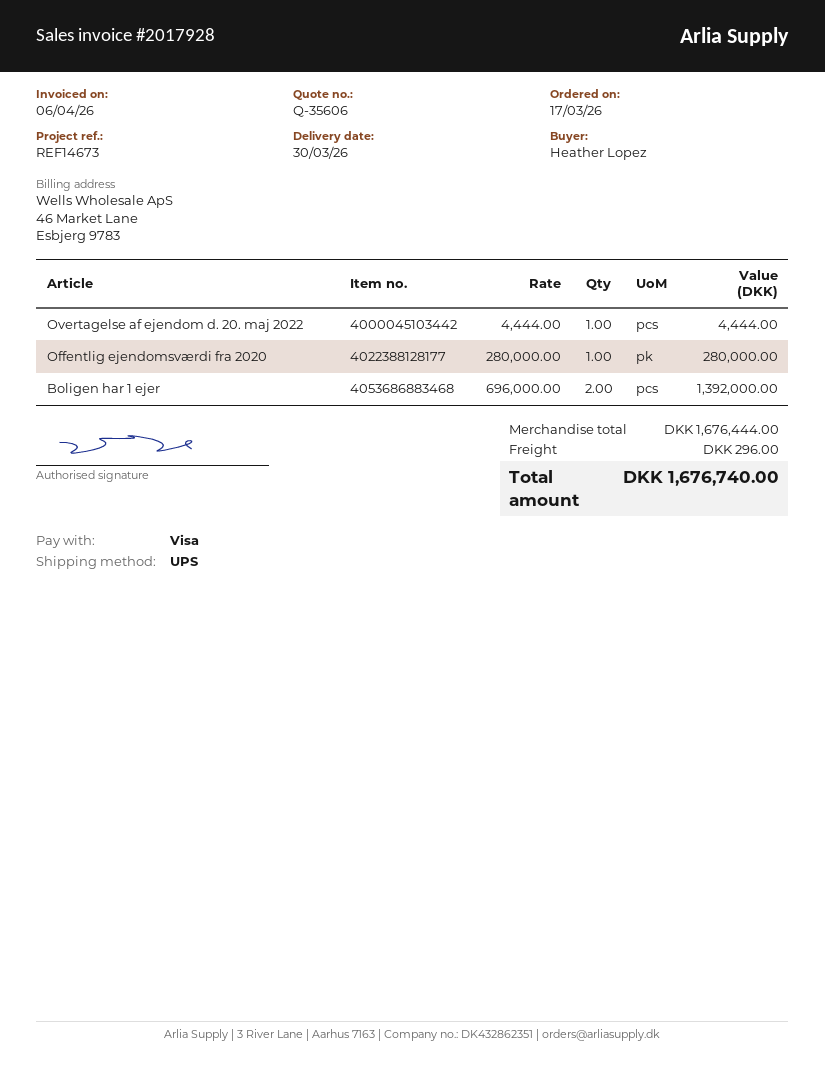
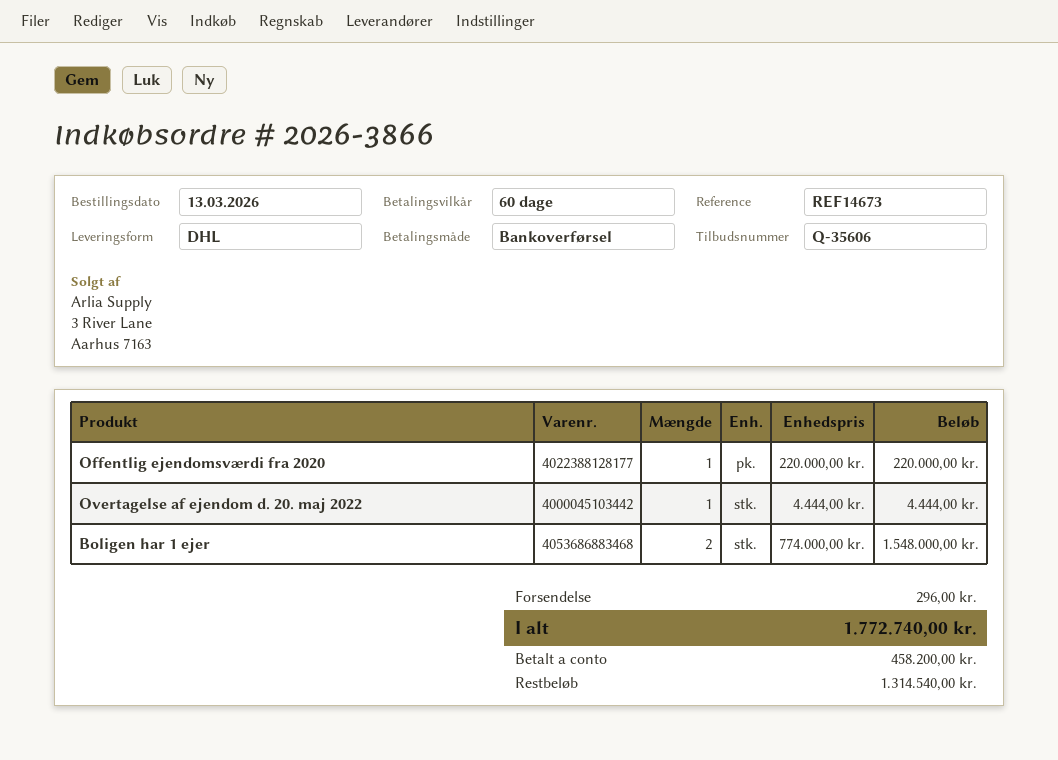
order date: 2026-03-17 -> 2026-03-13
payment method: Visa -> bank transfer
shipping method: UPS -> DHL
Offentlig ejendomsværdi fra 2020: 1 x 280000.00 = 280000.00 -> 1 x 220000.00 = 220000.00
Boligen har 1 ejer: 2 x 696000.00 = 1392000.00 -> 2 x 774000.00 = 1548000.00
total: 1676740.00 -> 1772740.00

